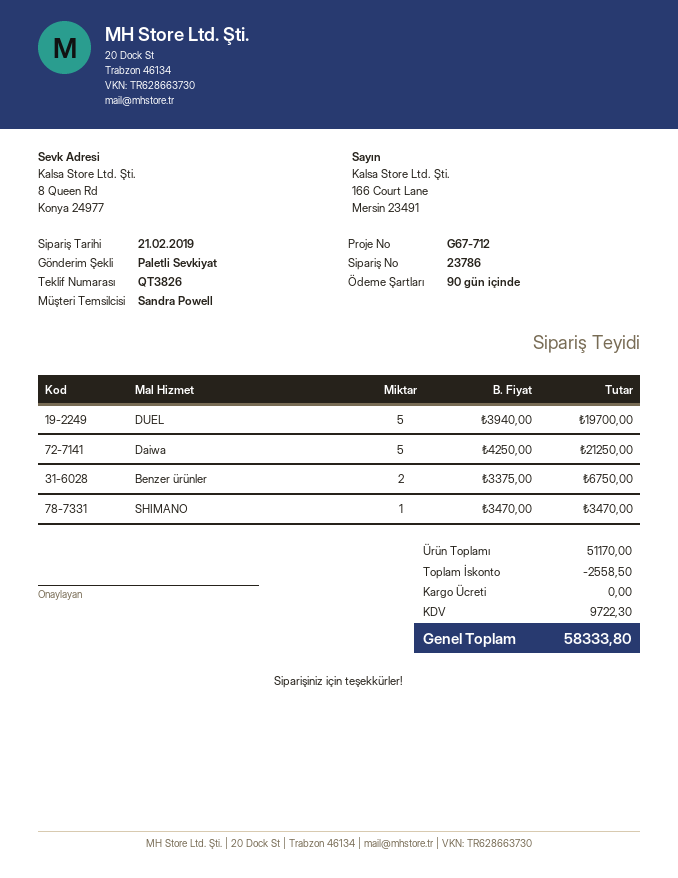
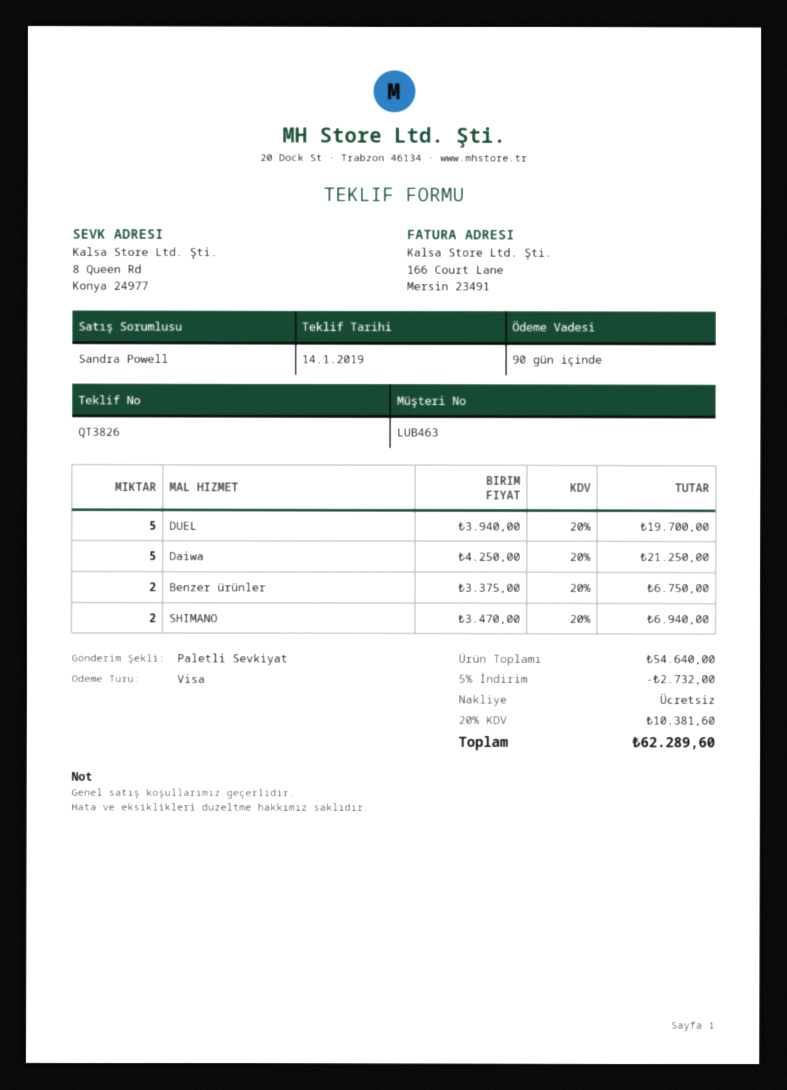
SHIMANO: 1 x 3470.00 = 3470.00 -> 2 x 3470.00 = 6940.00
subtotal: 51170.00 -> 54640.00
discount: 2558.50 -> 2732.00
tax: 9722.30 -> 10381.60
total: 58333.80 -> 62289.60

